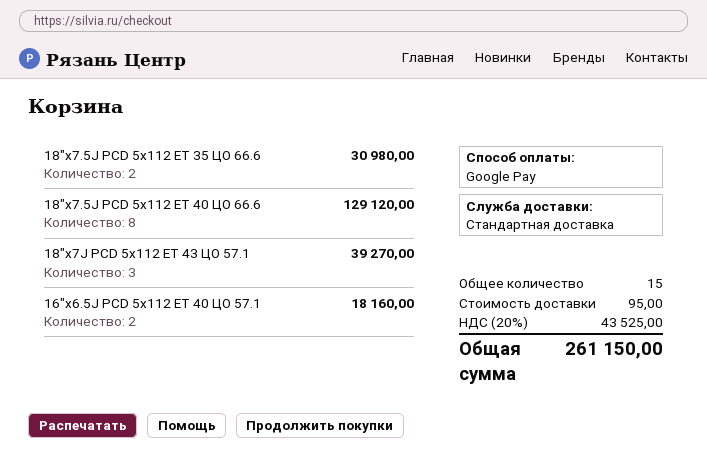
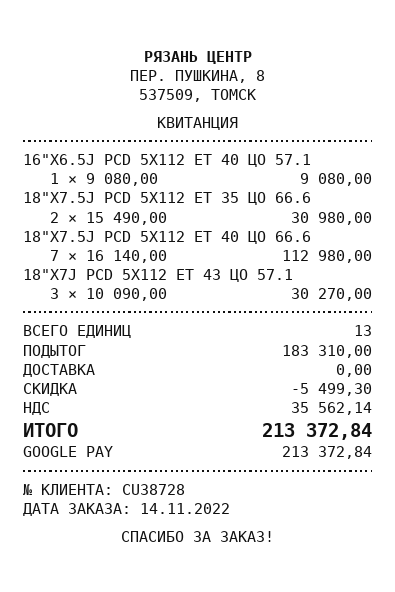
18"x7.5J PCD 5x112 ЕТ 40 ЦО 66.6: 8 for 129120.00 -> 7 for 112980.00
18"x7J PCD 5x112 ЕТ 43 ЦО 57.1: 3 for 39270.00 -> 3 for 30270.00
16"x6.5J PCD 5x112 ЕТ 40 ЦО 57.1: 2 for 18160.00 -> 1 for 9080.00
total quantity: 15 -> 13
discount: none -> 5499.30
shipping: 95.00 -> 0.00
tax: 43525.00 -> 35562.14
total: 261150.00 -> 213372.84

